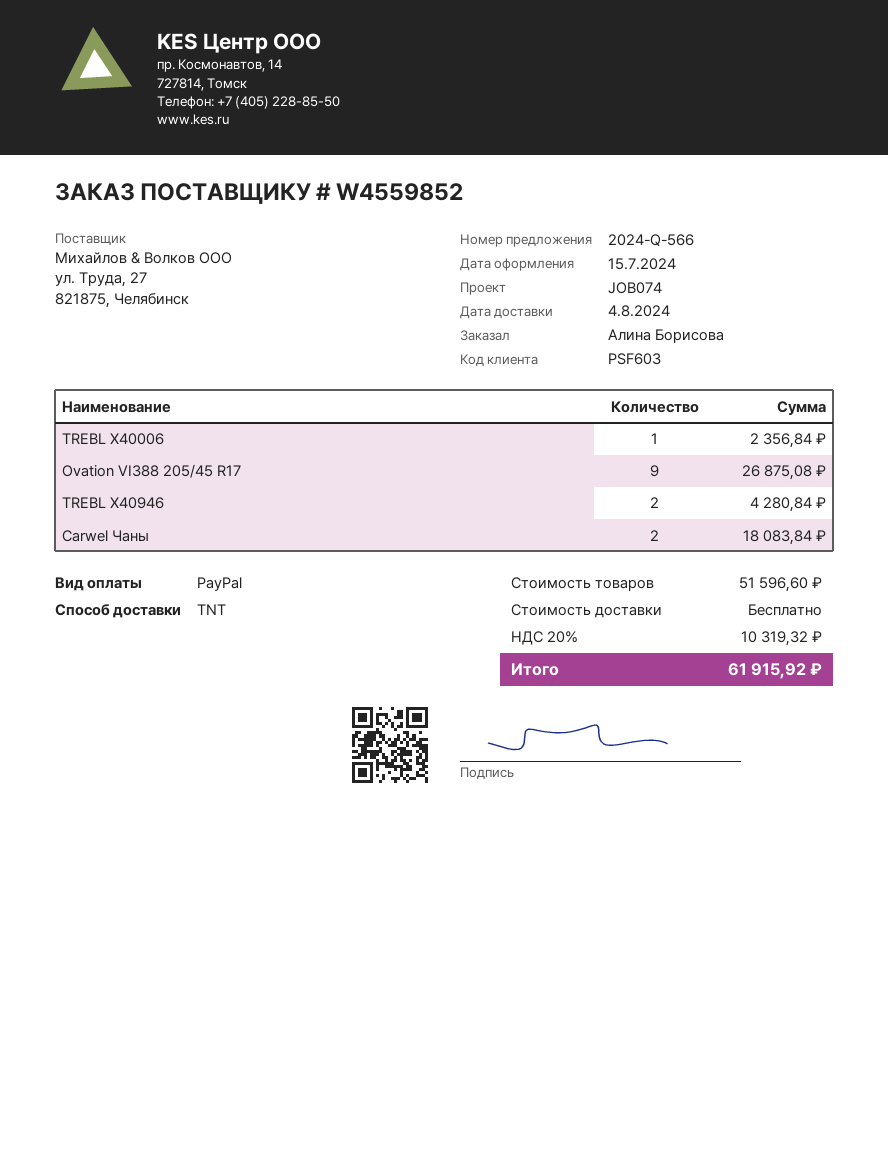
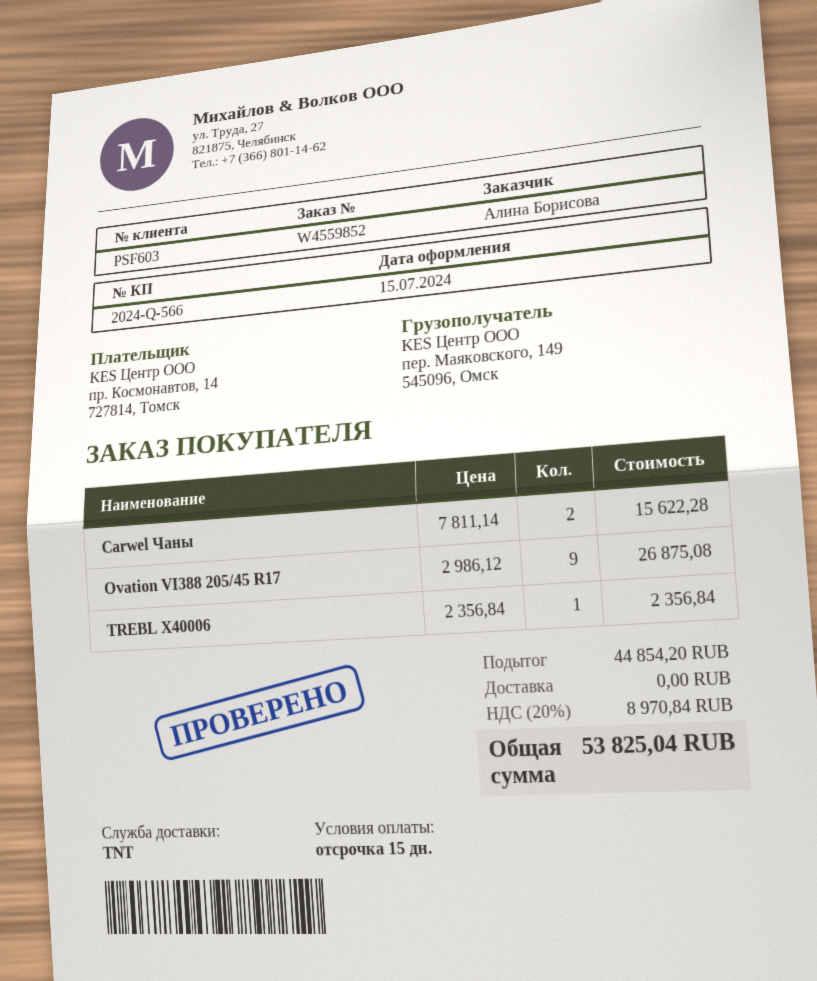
TREBL X40946: 2 for 4280.84 -> none
Carwel Чаны: 2 for 18083.84 -> 2 for 15622.28
subtotal: 51596.60 -> 44854.20
tax: 20% = 10319.32 -> 20% = 8970.84
total: 61915.92 -> 53825.04

